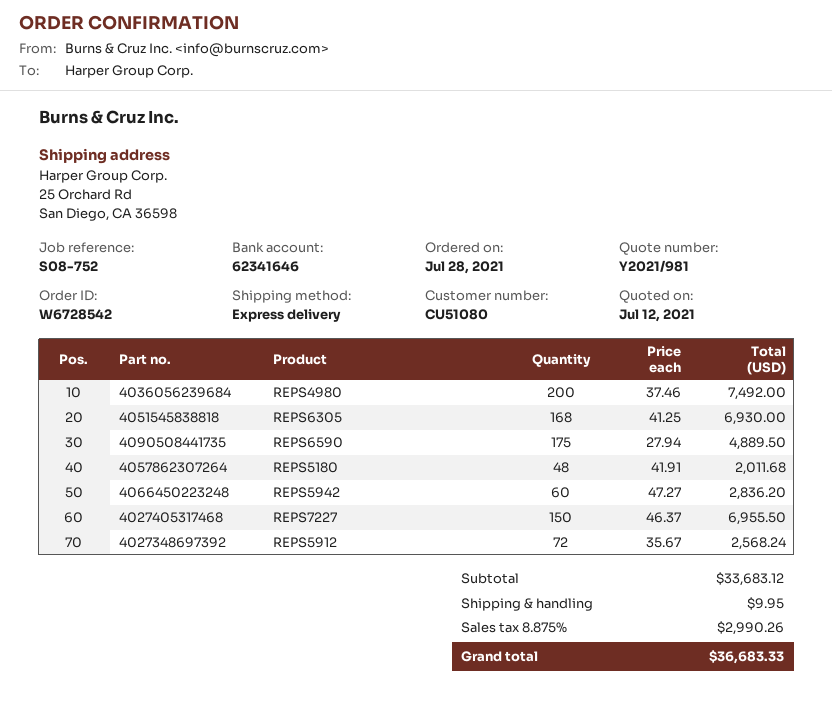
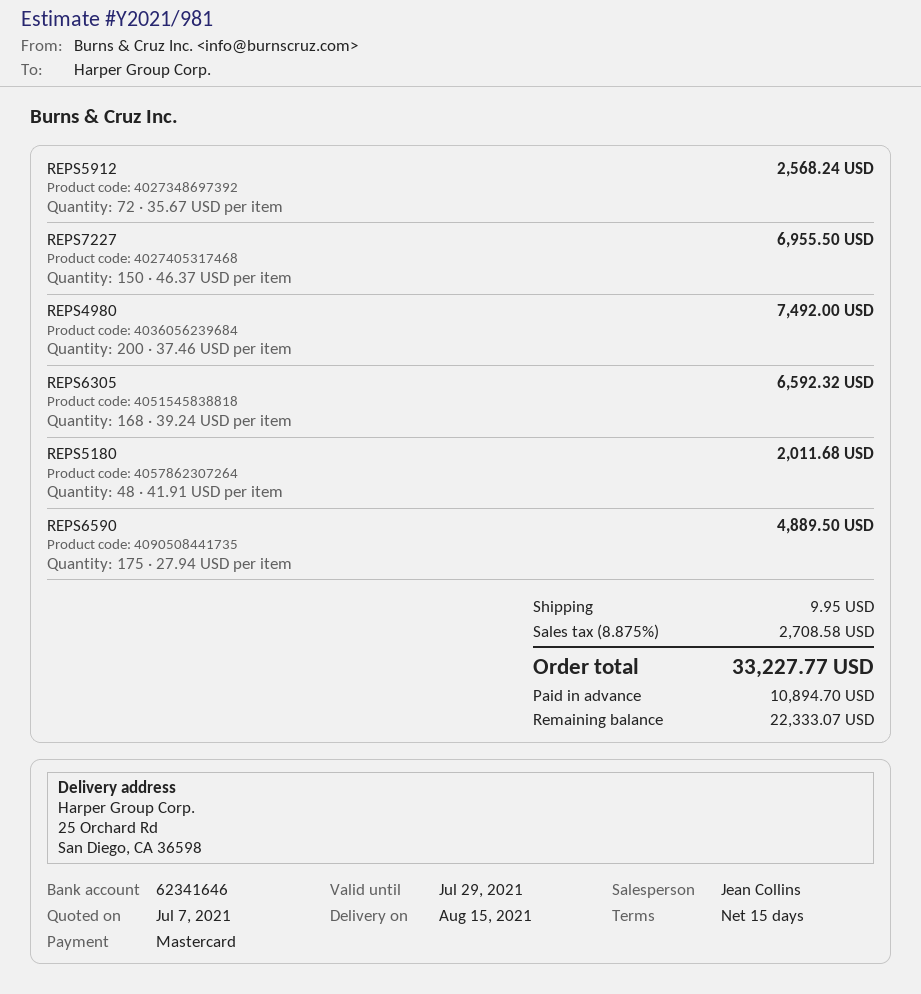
quote date: 2021-07-12 -> 2021-07-07
REPS6305: 168 x 41.25 = 6930.00 -> 168 x 39.24 = 6592.32
REPS5942: 60 x 47.27 = 2836.20 -> none
tax: 8.875% = 2990.26 -> 8.875% = 2708.58
total: 36683.33 -> 33227.77

